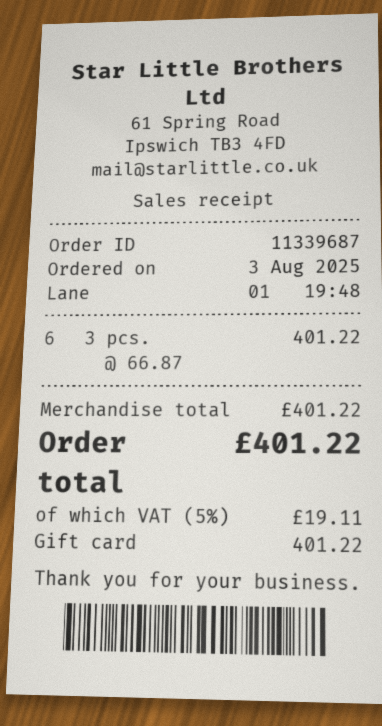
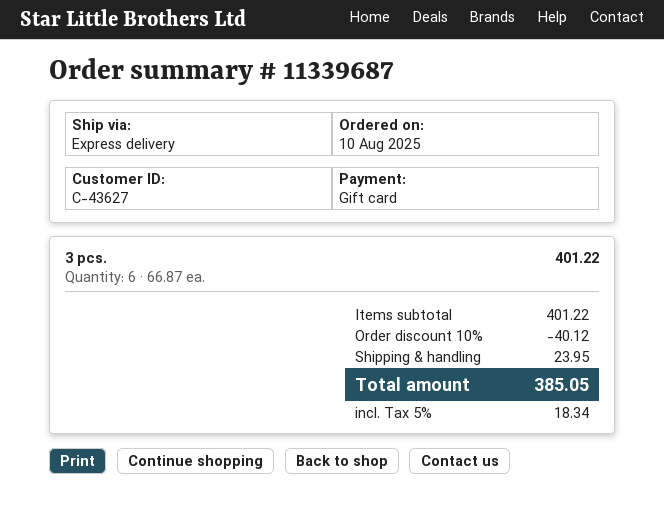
order date: 2025-08-03 -> 2025-08-10
discount: none -> 10% = 40.12
shipping: none -> 23.95
tax: 5% = 19.11 -> 5% = 18.34
total: 401.22 -> 385.05

